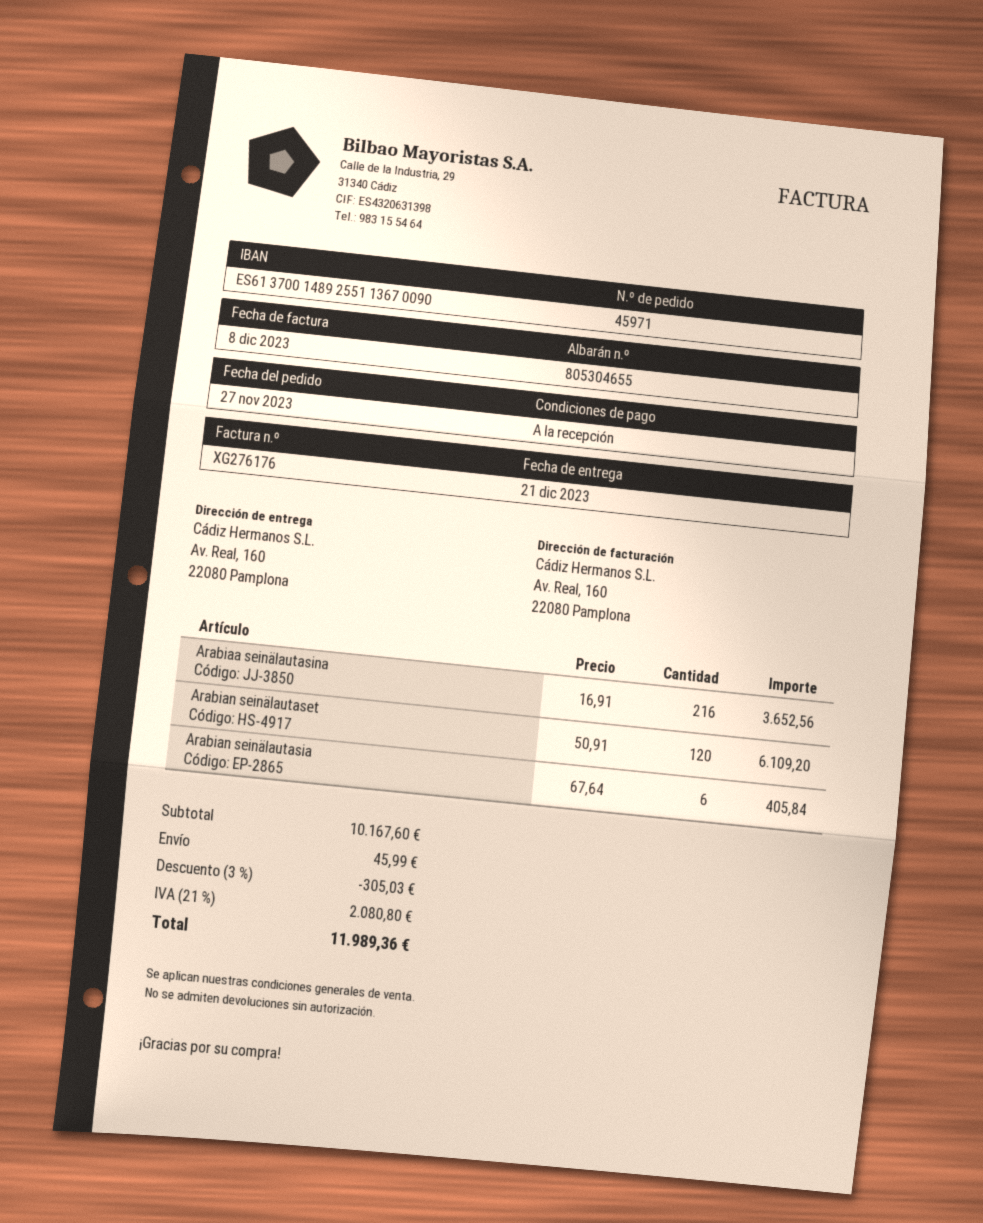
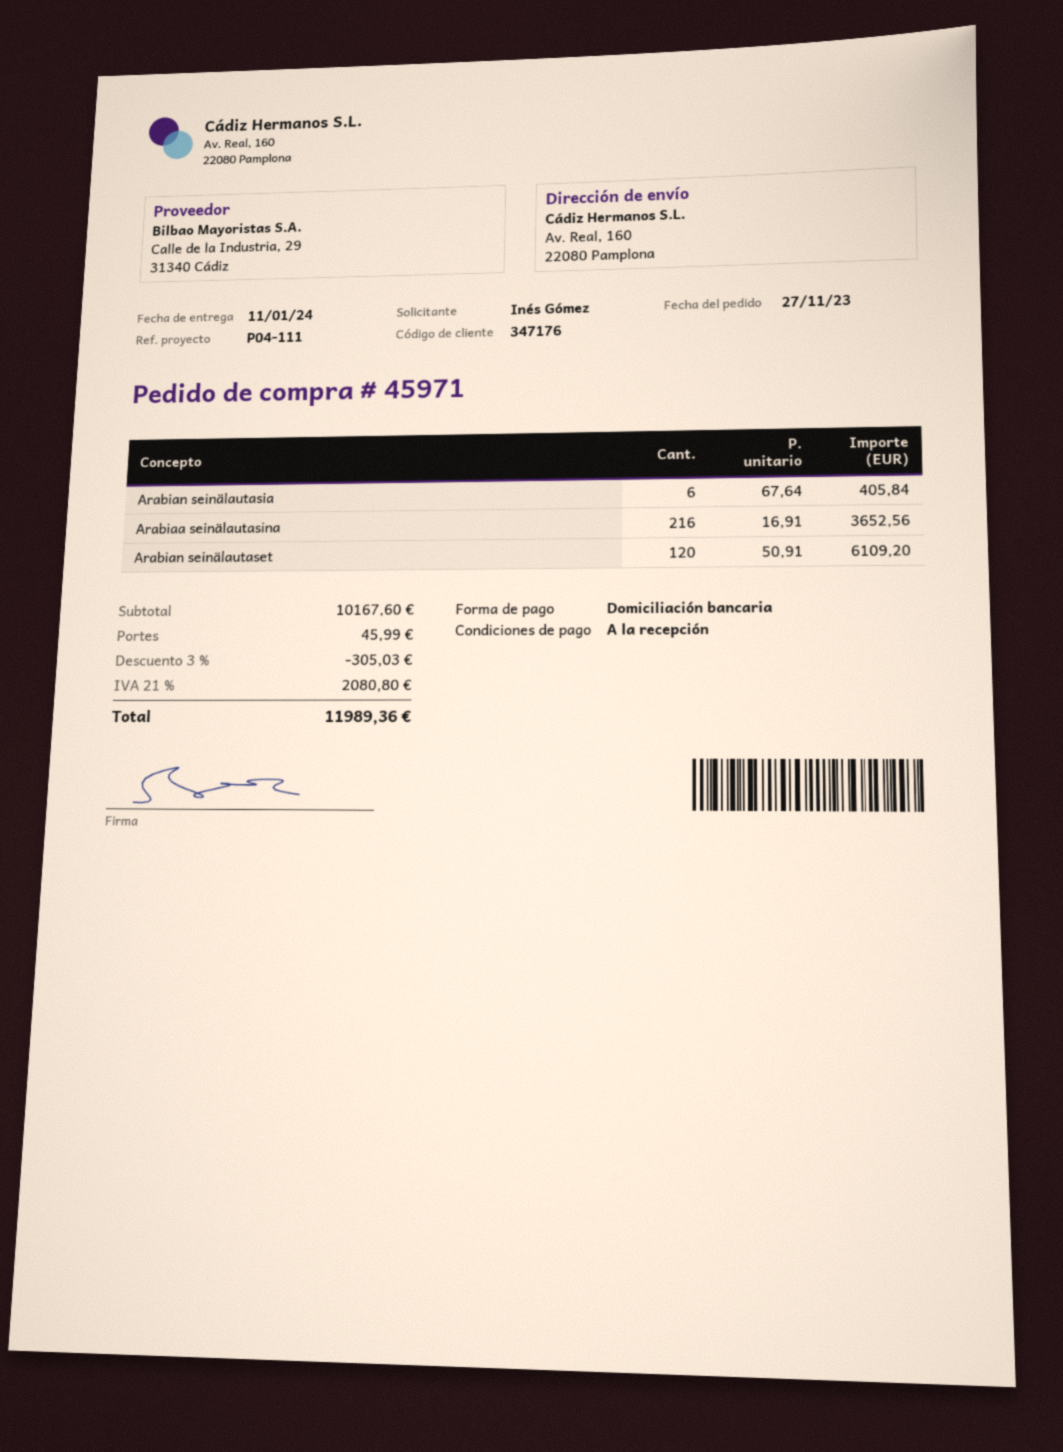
delivery date: 2023-12-21 -> 2024-01-11

